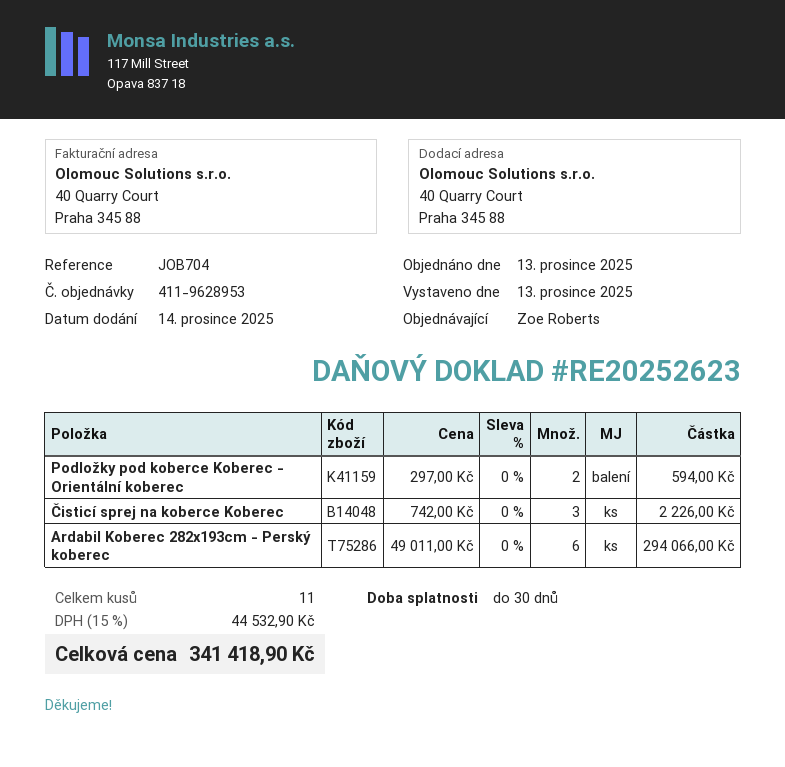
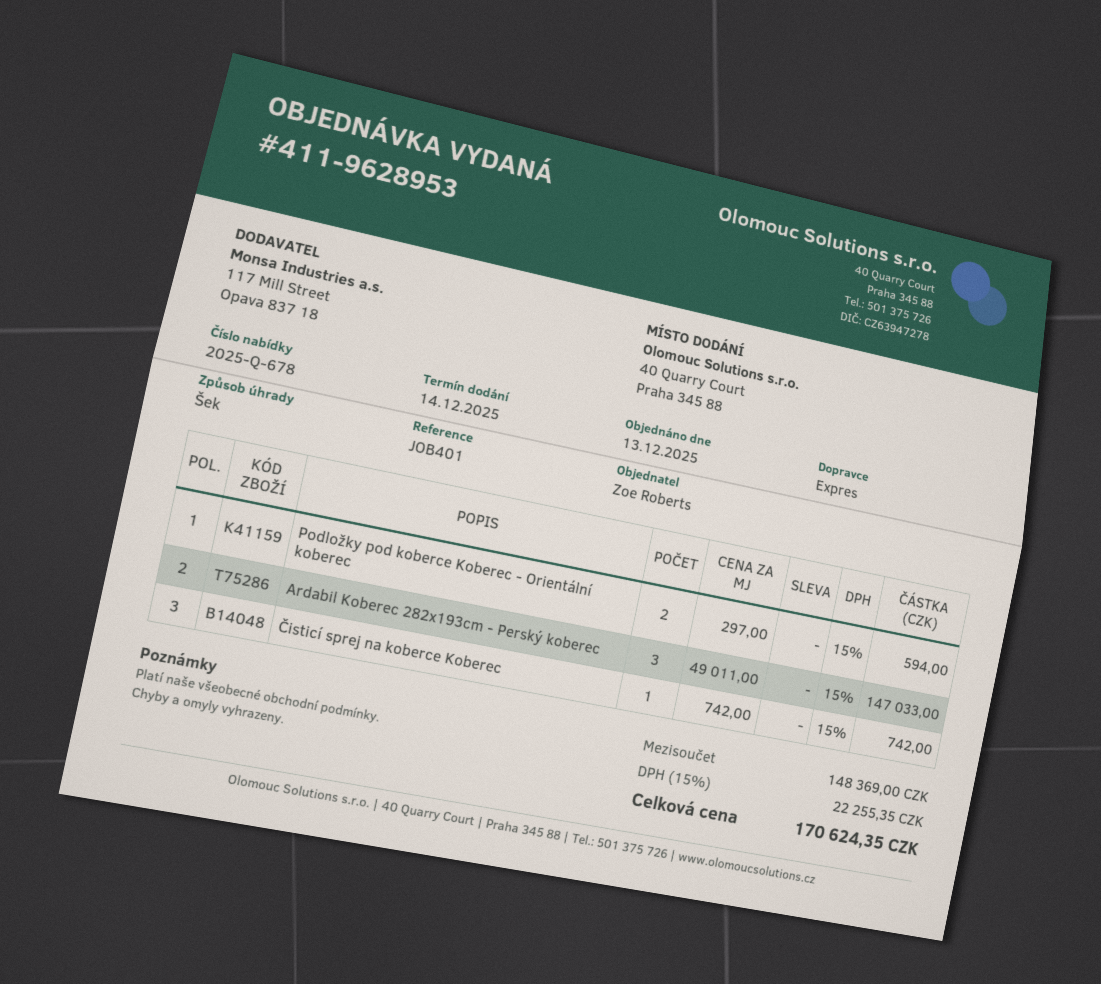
reference: JOB704 -> JOB401
Čisticí sprej na koberce Koberec: 3 x 742.00 = 2226.00 -> 1 x 742.00 = 742.00
Ardabil Koberec 282x193cm - Perský koberec: 6 x 49011.00 = 294066.00 -> 3 x 49011.00 = 147033.00
tax: 15% = 44532.90 -> 15% = 22255.35
total: 341418.90 -> 170624.35

